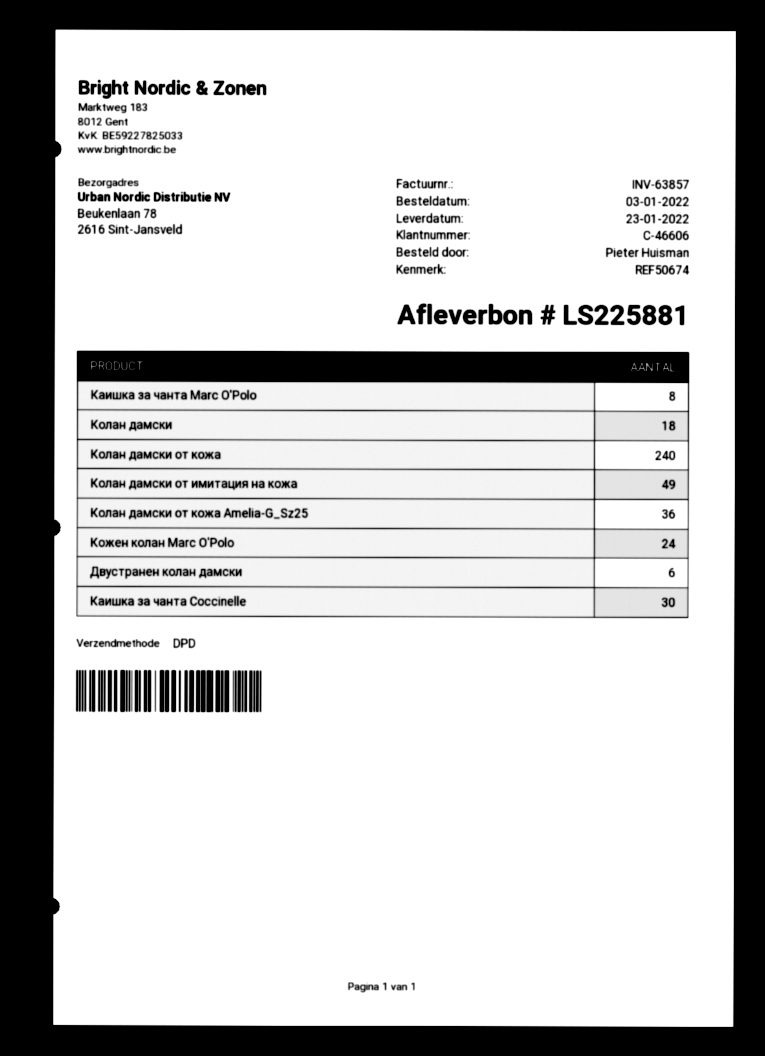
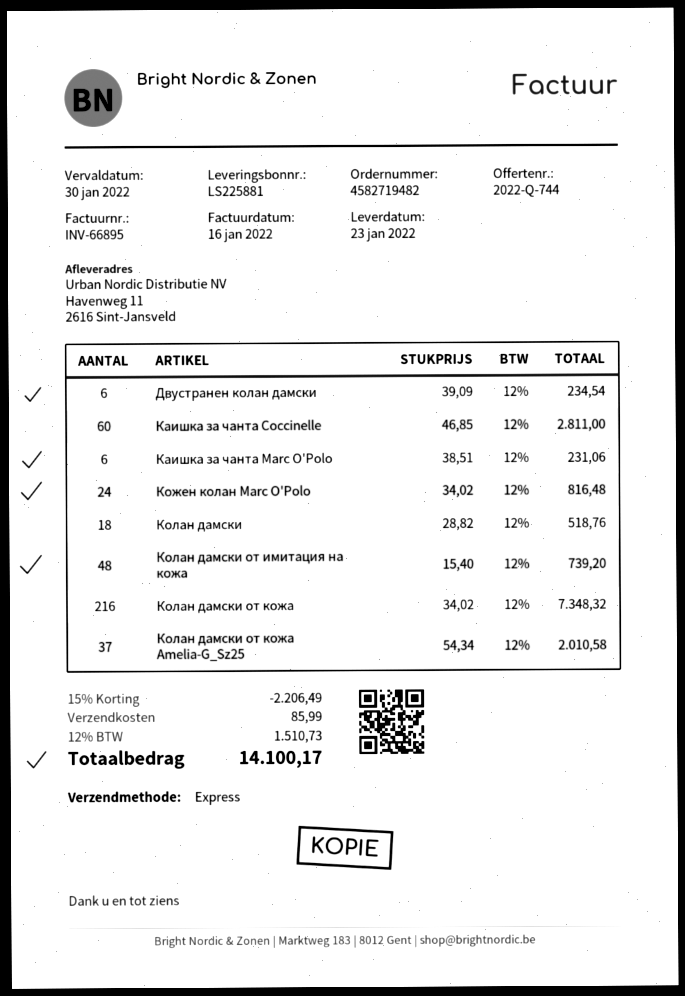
invoice number: INV-63857 -> INV-66895
shipping method: DPD -> express
ship to: Beukenlaan 78, 2616 Sint-Jansveld -> Havenweg 11, 2616 Sint-Jansveld
Каишка за чанта Marc O'Polo: 8 -> 6
Колан дамски от кожа: 240 -> 216
Колан дамски от имитация на кожа: 49 -> 48
Колан дамски от кожа Amelia-G_Sz25: 36 -> 37
Каишка за чанта Coccinelle: 30 -> 60

